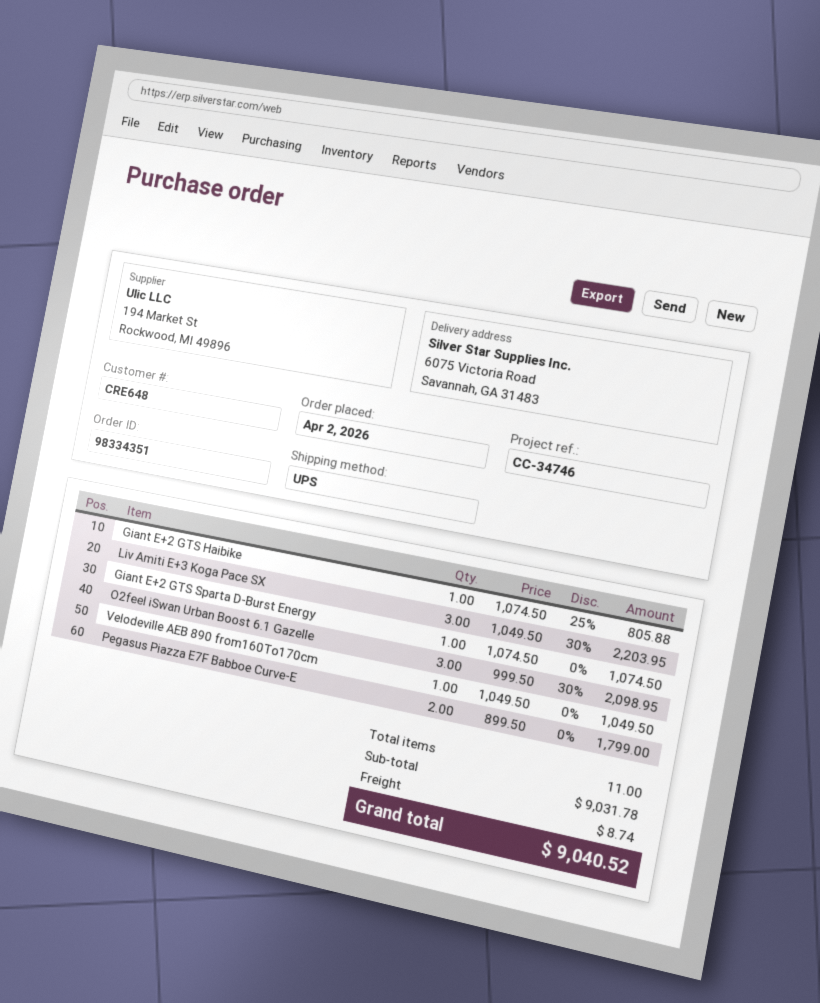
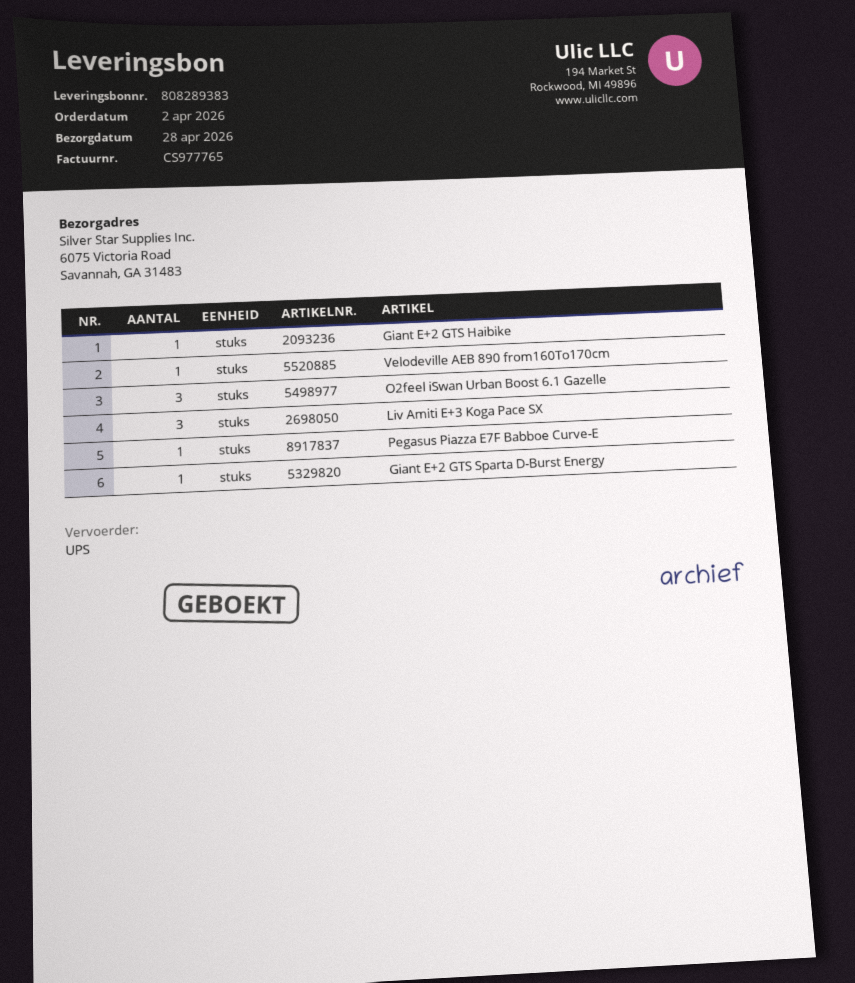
Pegasus Piazza E7F Babboe Curve-E: 2 -> 1

